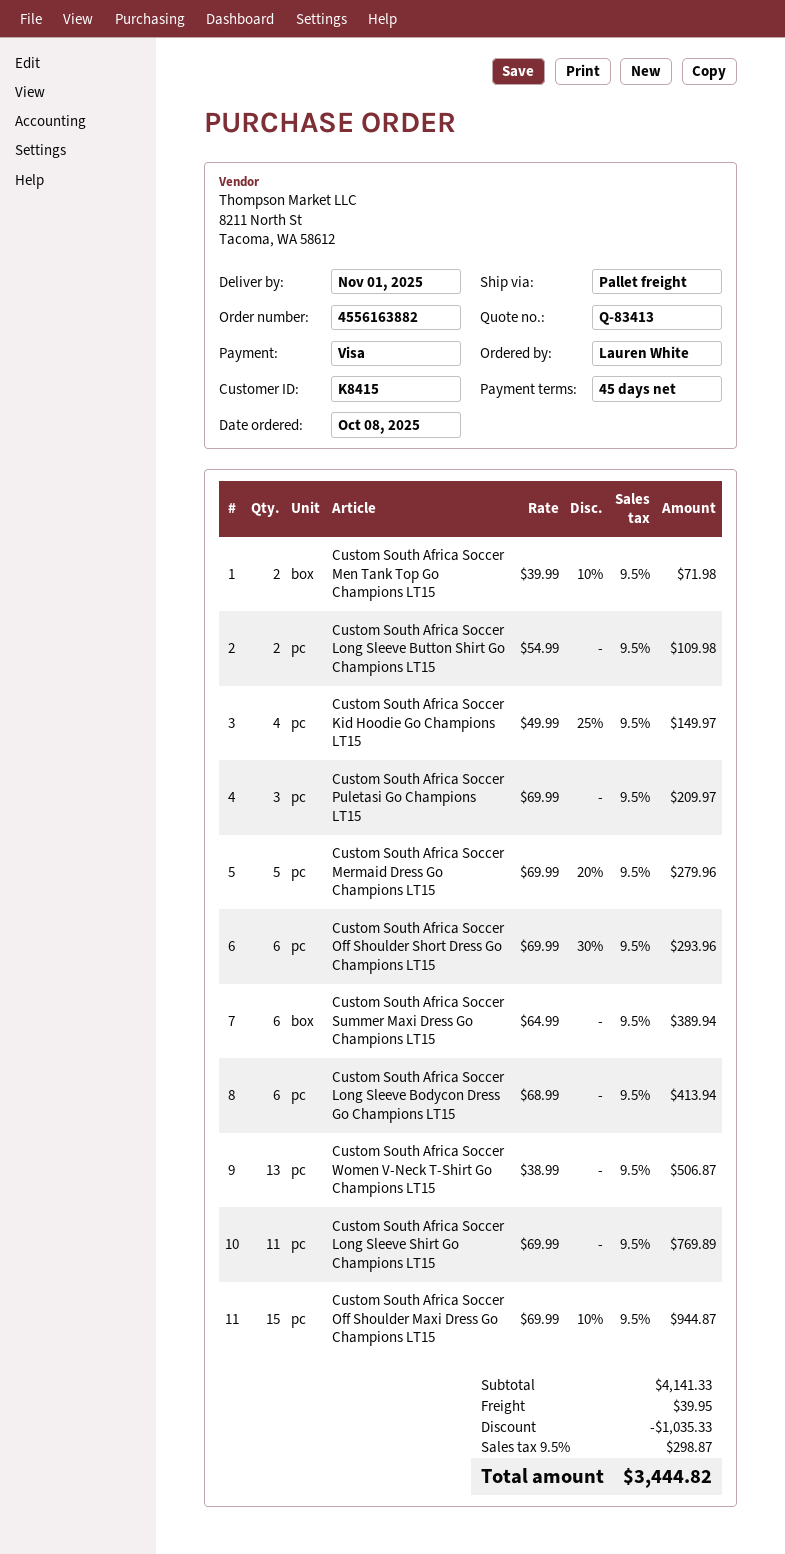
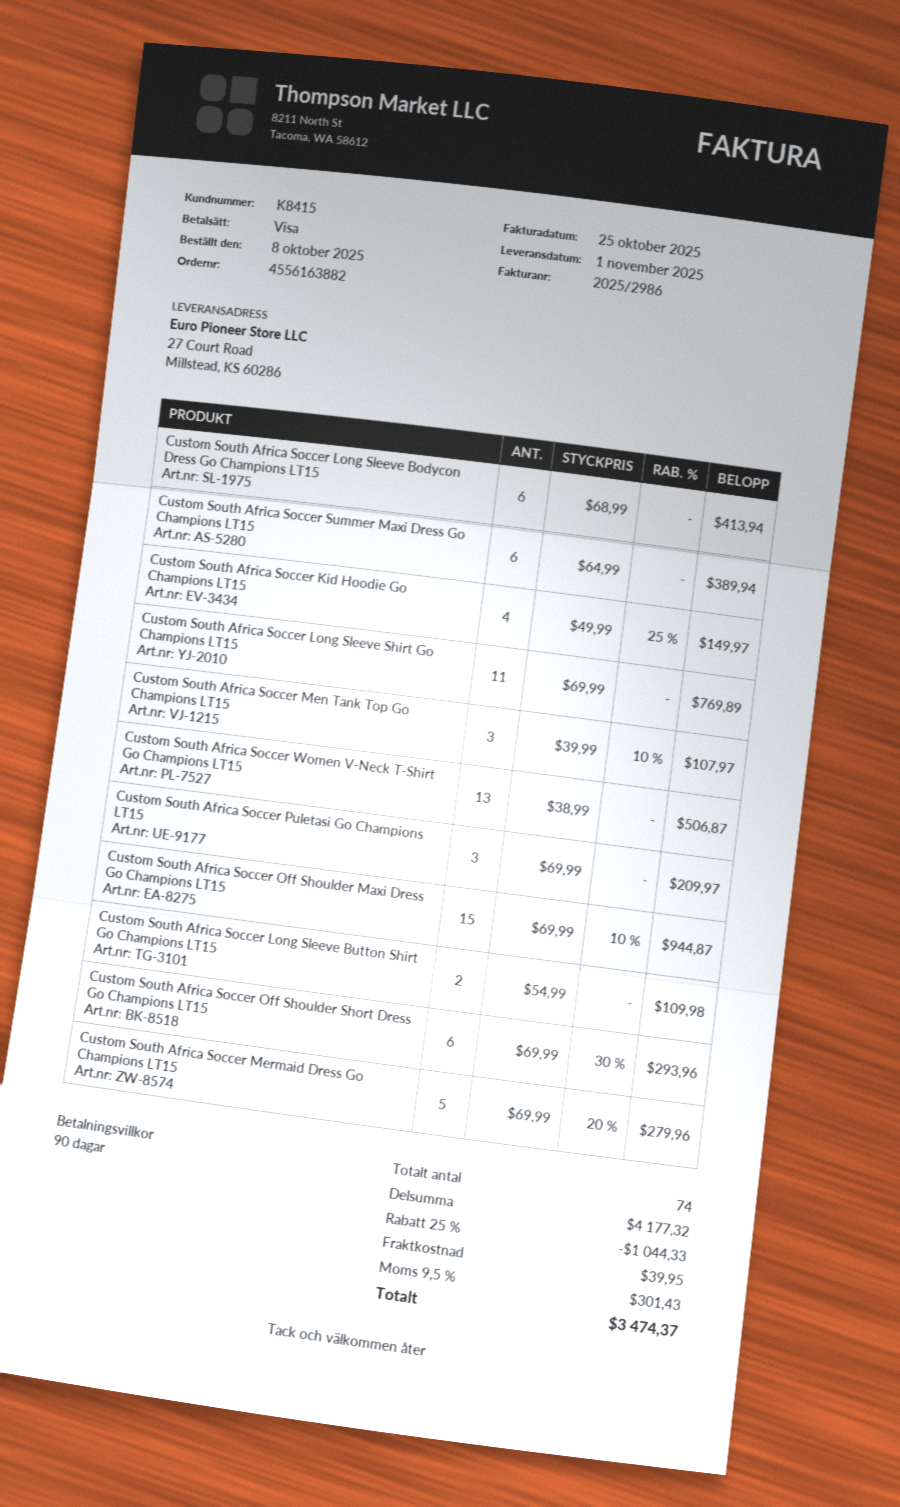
payment terms: 45 days -> 90 days
Custom South Africa Soccer Men Tank Top Go Champions LT15: 2 x 39.99 - 10% = 71.98 -> 3 x 39.99 - 10% = 107.97
subtotal: 4141.33 -> 4177.32
discount: 1035.33 -> 1044.33
tax: 9.5% = 298.87 -> 9.5% = 301.43
total: 3444.82 -> 3474.37

